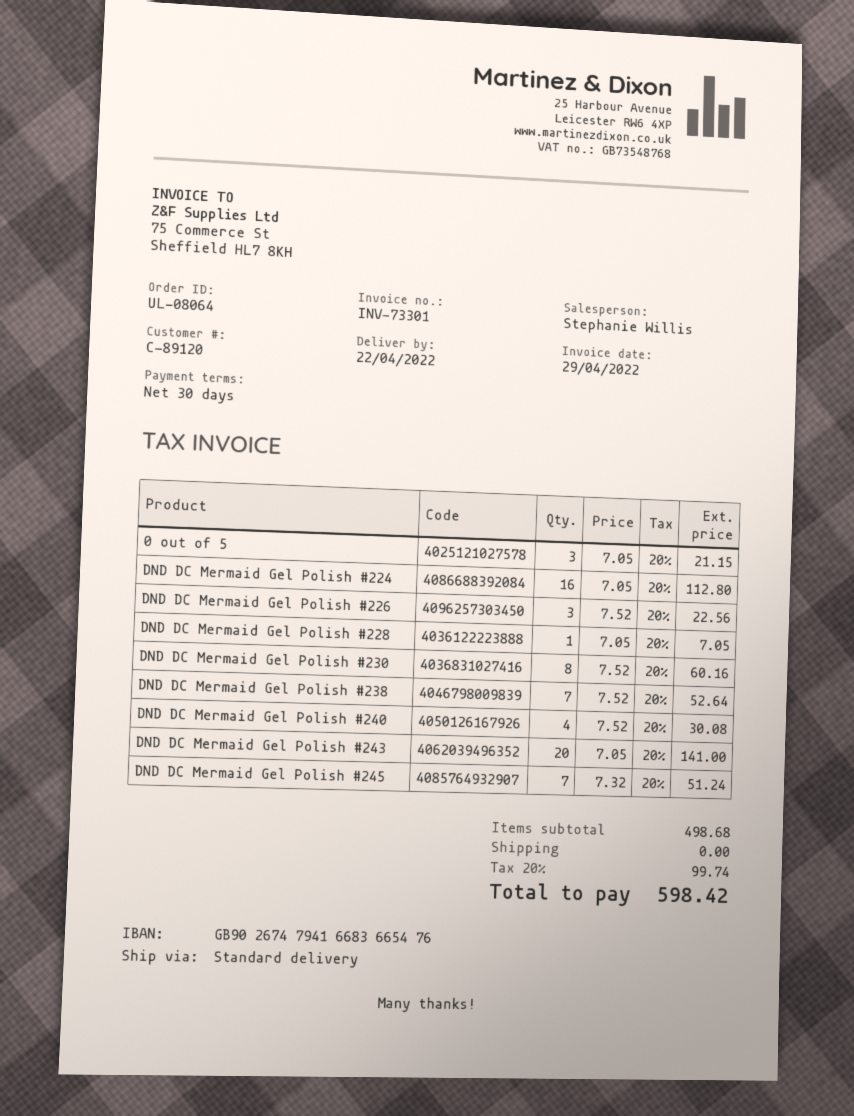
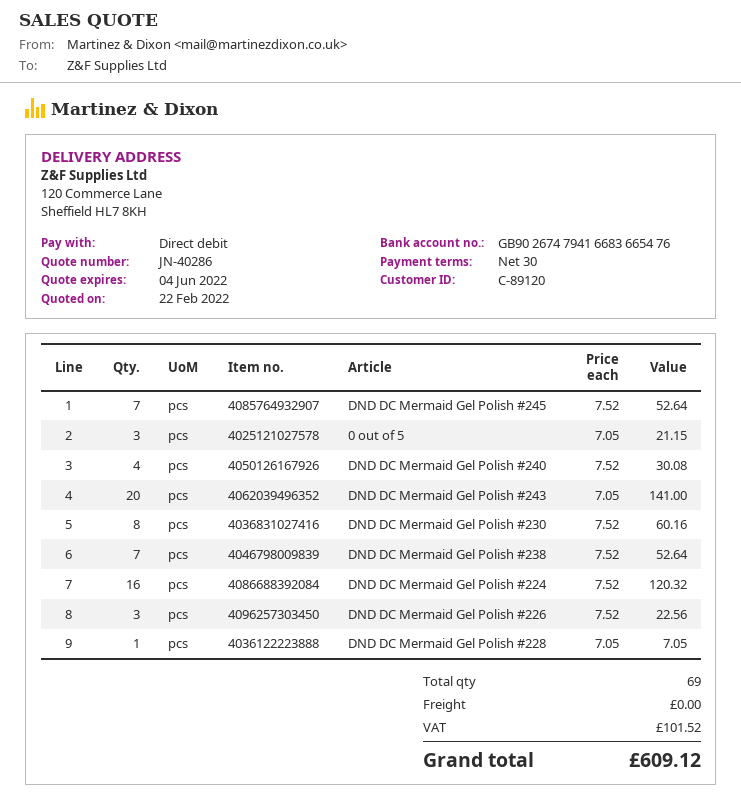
DND DC Mermaid Gel Polish #224: 16 x 7.05 = 112.80 -> 16 x 7.52 = 120.32
DND DC Mermaid Gel Polish #245: 7 x 7.32 = 51.24 -> 7 x 7.52 = 52.64
tax: 99.74 -> 101.52
total: 598.42 -> 609.12

